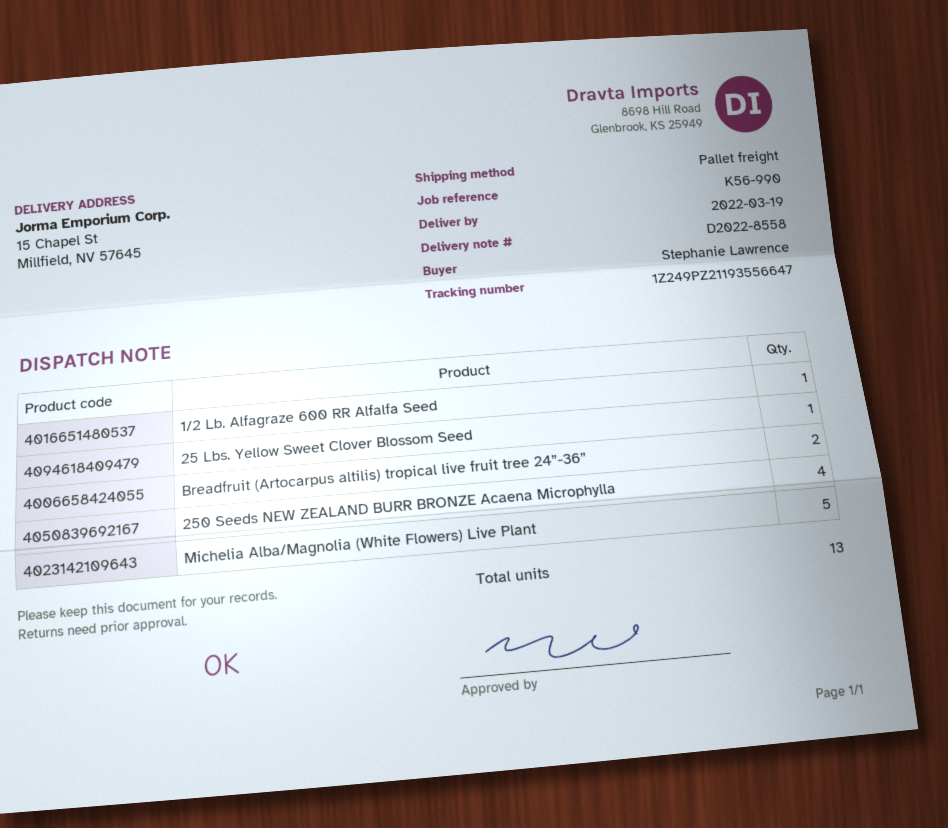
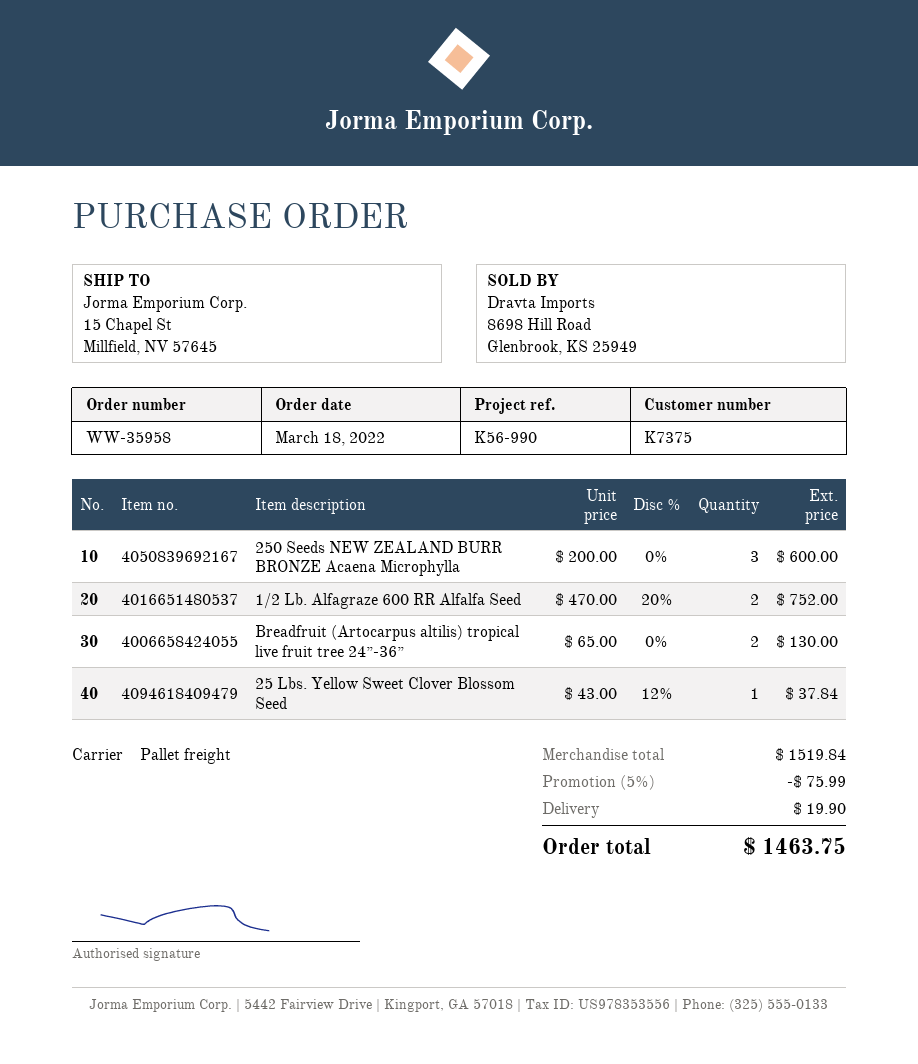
1/2 Lb. Alfagraze 600 RR Alfalfa Seed: 1 -> 2
250 Seeds NEW ZEALAND BURR BRONZE Acaena Microphylla: 4 -> 3
Michelia Alba/Magnolia (White Flowers) Live Plant: 5 -> none

